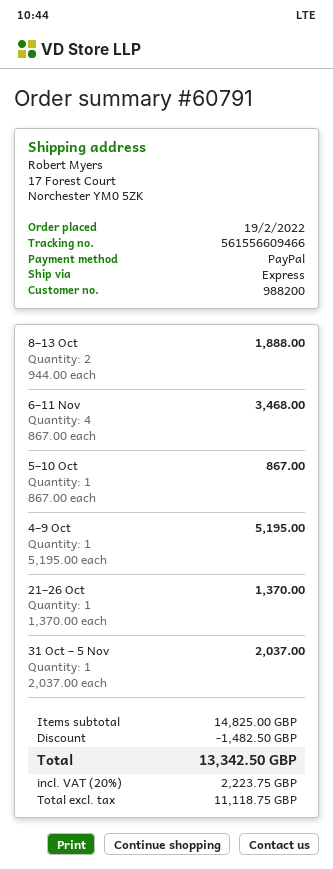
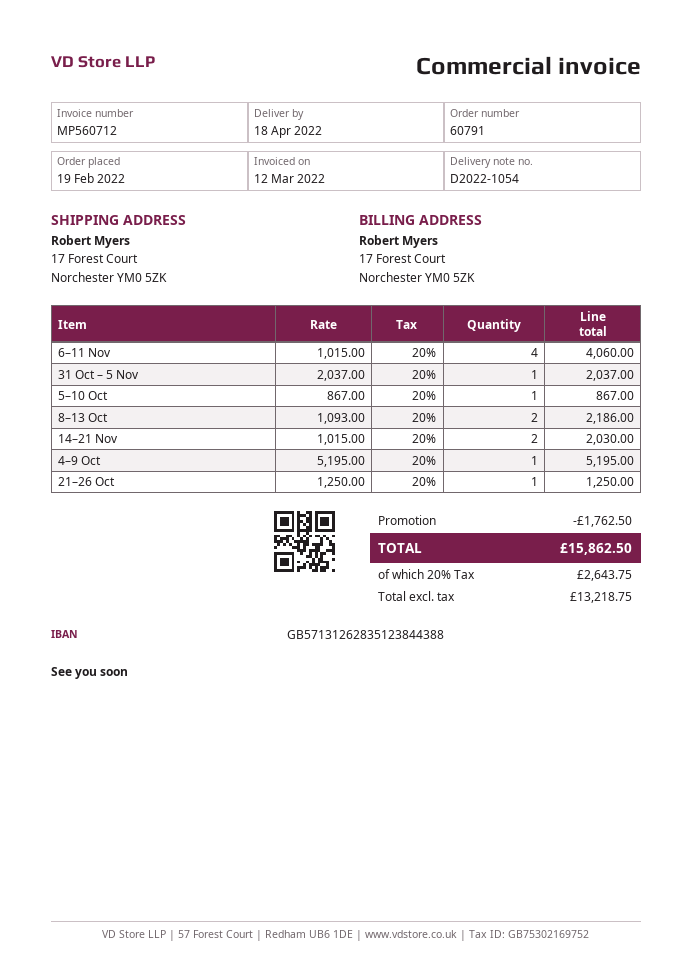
8–13 Oct: 2 x 944.00 = 1888.00 -> 2 x 1093.00 = 2186.00
6–11 Nov: 4 x 867.00 = 3468.00 -> 4 x 1015.00 = 4060.00
21–26 Oct: 1 x 1370.00 = 1370.00 -> 1 x 1250.00 = 1250.00
14–21 Nov: none -> 2 x 1015.00 = 2030.00
discount: 1482.50 -> 1762.50
net: 11118.75 -> 13218.75
tax: 20% = 2223.75 -> 20% = 2643.75
total: 13342.50 -> 15862.50

